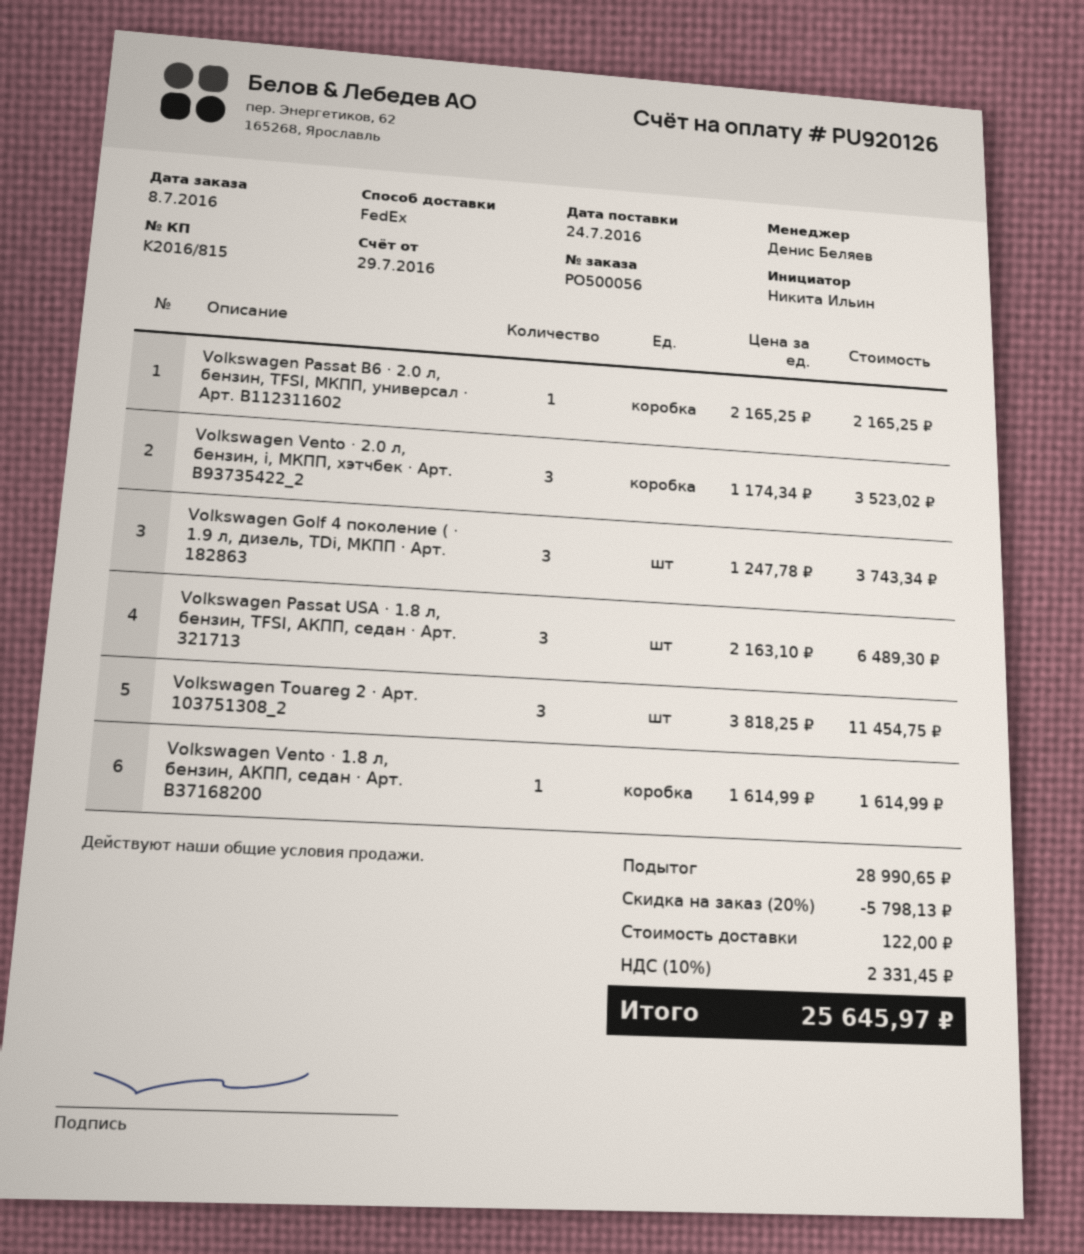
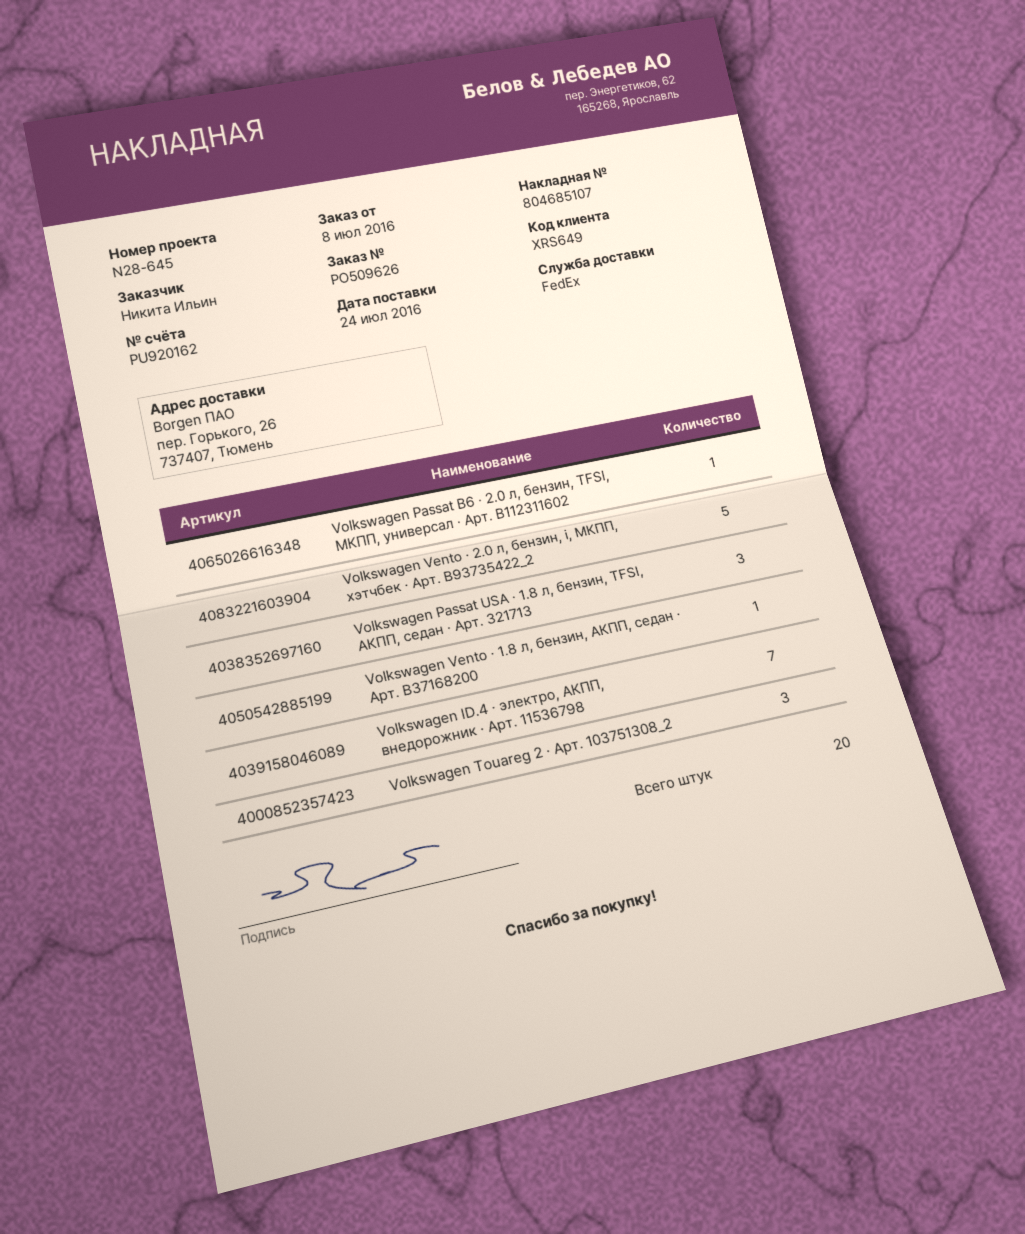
order number: PO500056 -> PO509626
invoice number: PU920126 -> PU920162
Volkswagen Vento · 2.0 л, бензин, i, МКПП, хэтчбек · Арт. B93735422_2: 3 -> 5
Volkswagen Golf 4 поколение ( · 1.9 л, дизель, TDi, МКПП · Арт. 182863: 3 -> none
Volkswagen ID.4 · электро, АКПП, внедорожник · Арт. 11536798: none -> 7

